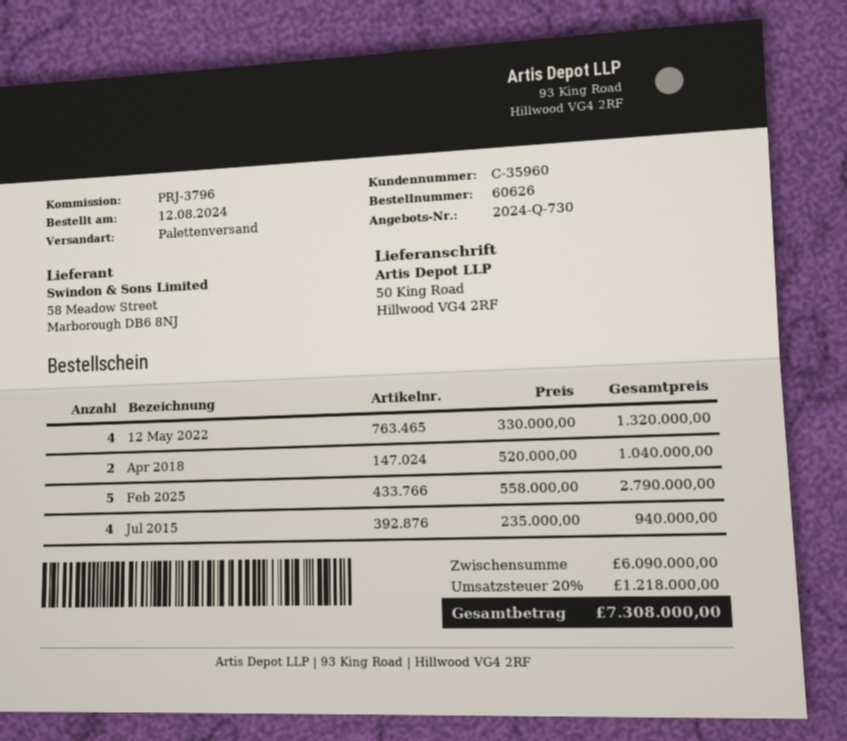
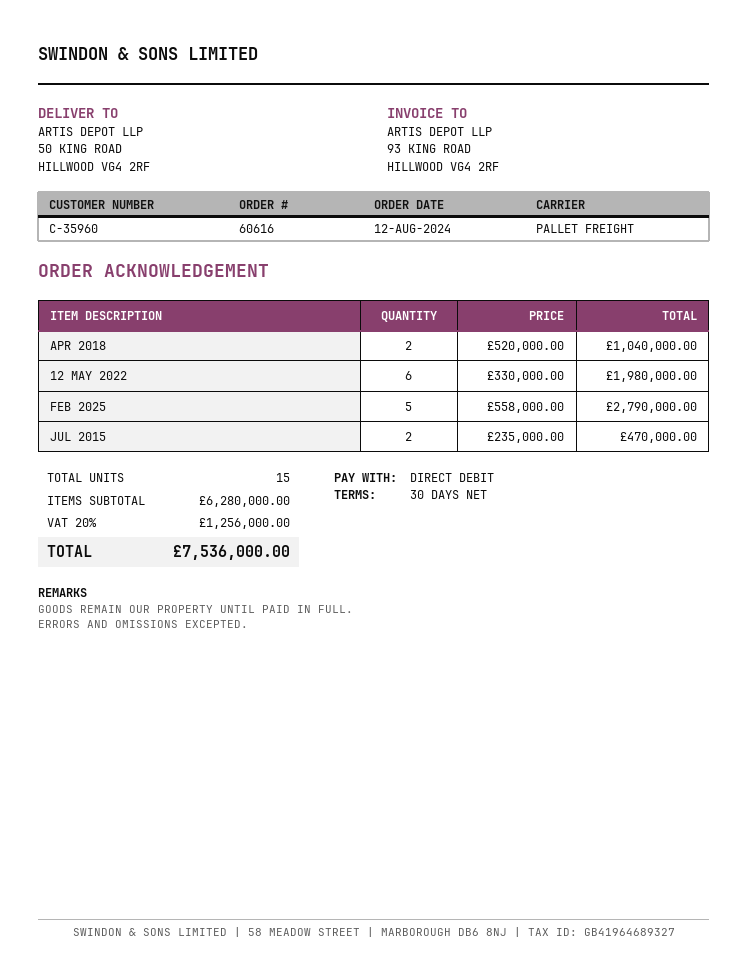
order number: 60626 -> 60616
12 May 2022: 4 x 330000.00 = 1320000.00 -> 6 x 330000.00 = 1980000.00
Jul 2015: 4 x 235000.00 = 940000.00 -> 2 x 235000.00 = 470000.00
subtotal: 6090000.00 -> 6280000.00
tax: 20% = 1218000.00 -> 20% = 1256000.00
total: 7308000.00 -> 7536000.00

